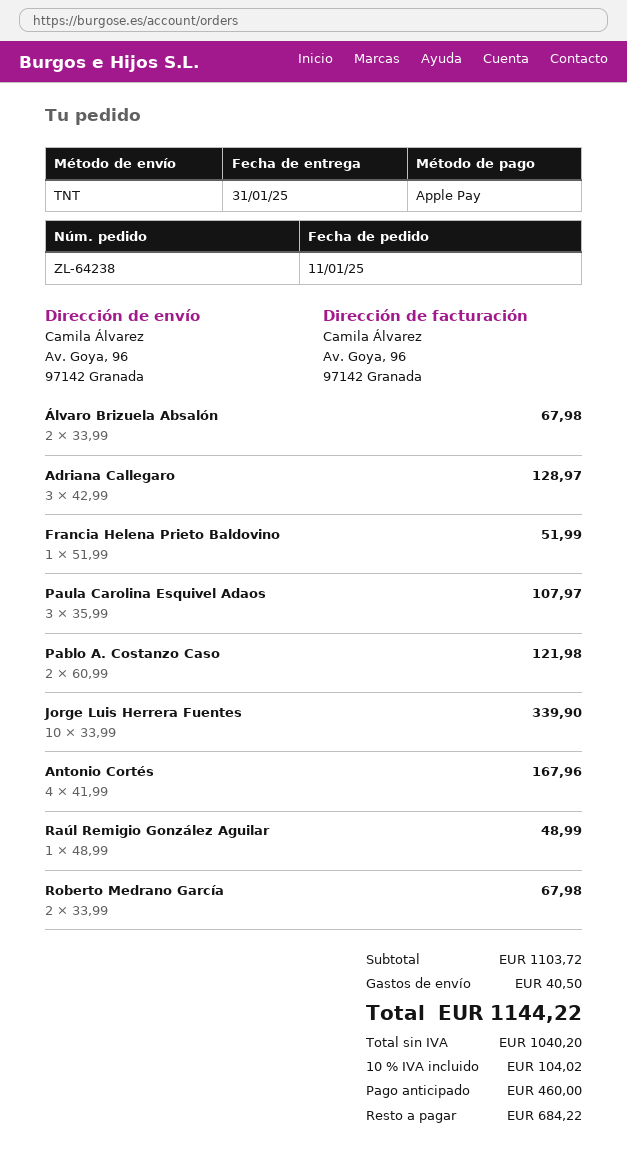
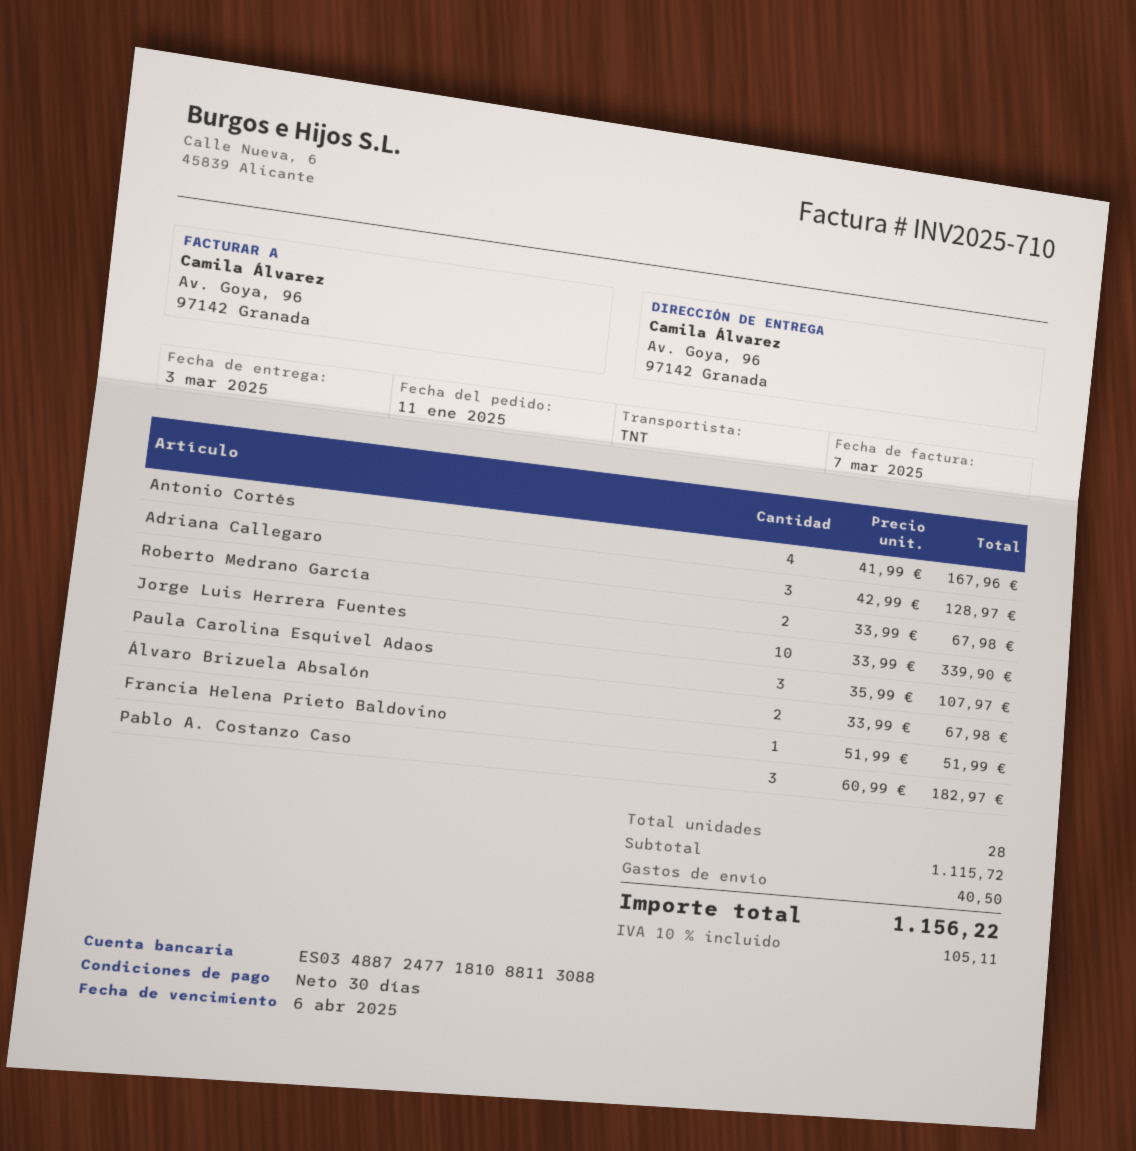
delivery date: 2025-01-31 -> 2025-03-03
Pablo A. Costanzo Caso: 2 x 60.99 = 121.98 -> 3 x 60.99 = 182.97
Raúl Remigio González Aguilar: 1 x 48.99 = 48.99 -> none
subtotal: 1103.72 -> 1115.72
tax: 10% = 104.02 -> 10% = 105.11
total: 1144.22 -> 1156.22

